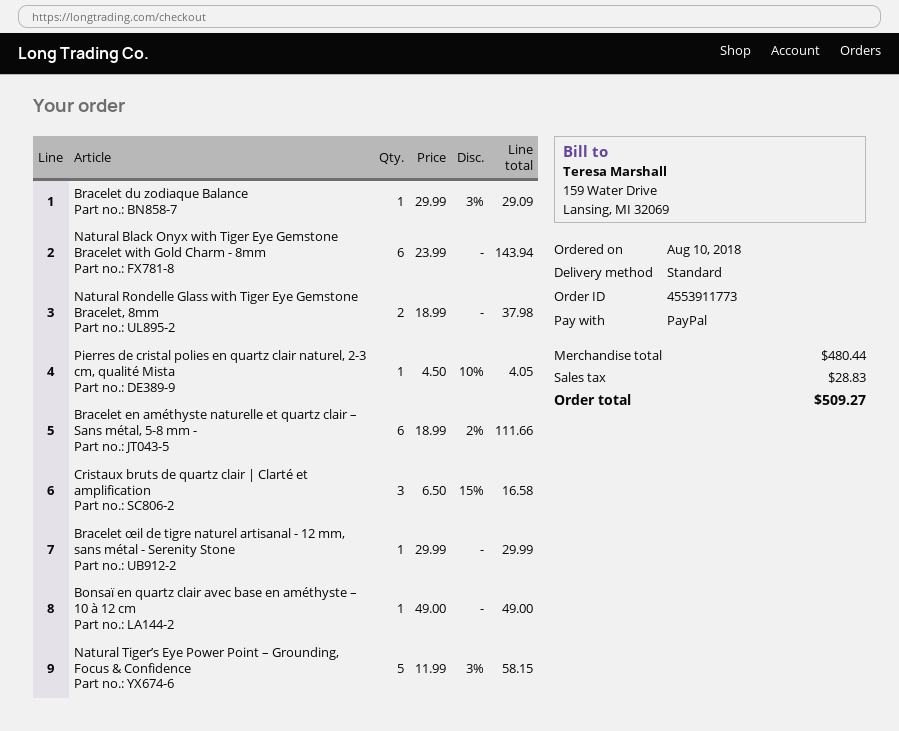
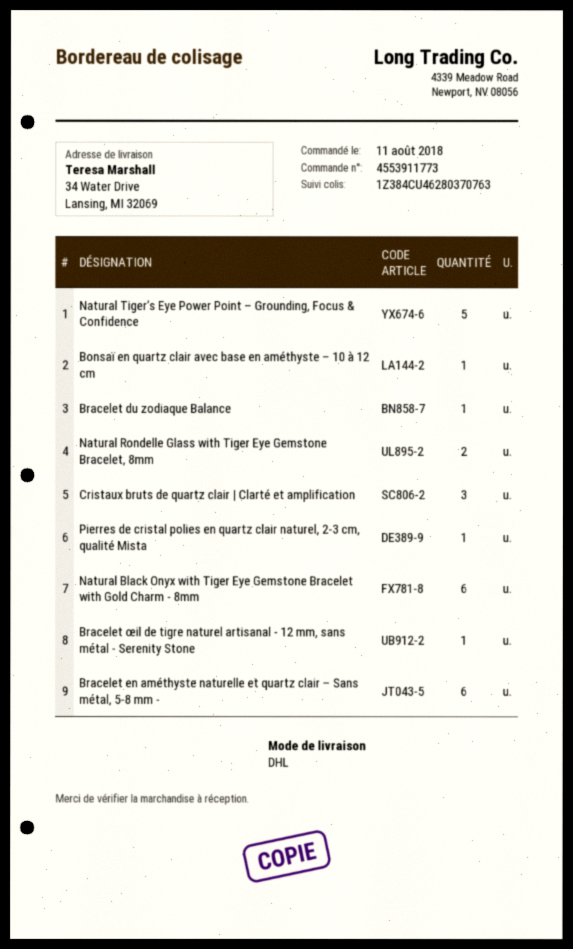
order date: 2018-08-10 -> 2018-08-11
shipping method: standard -> DHL

